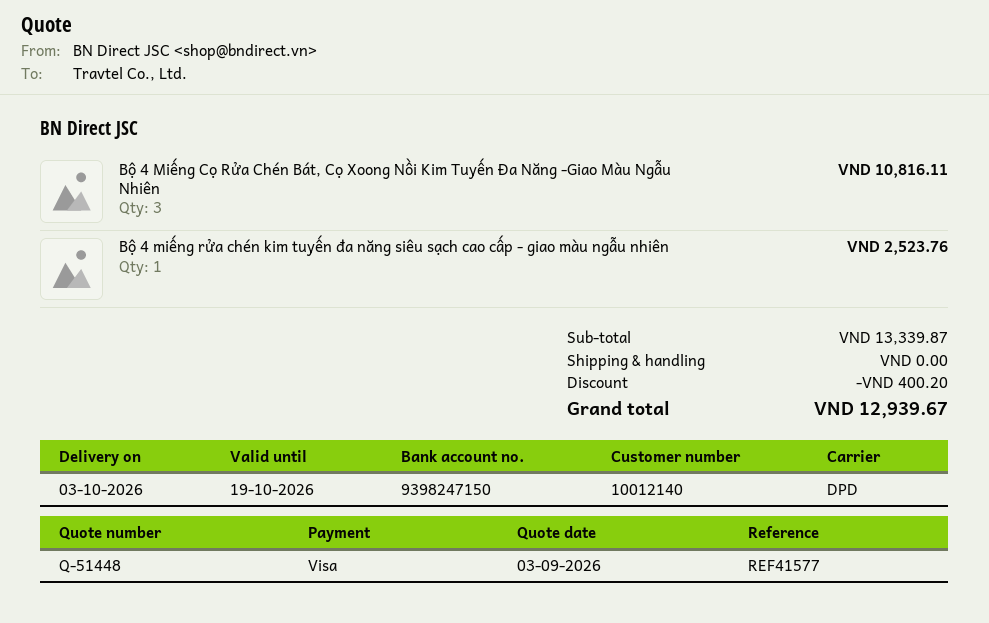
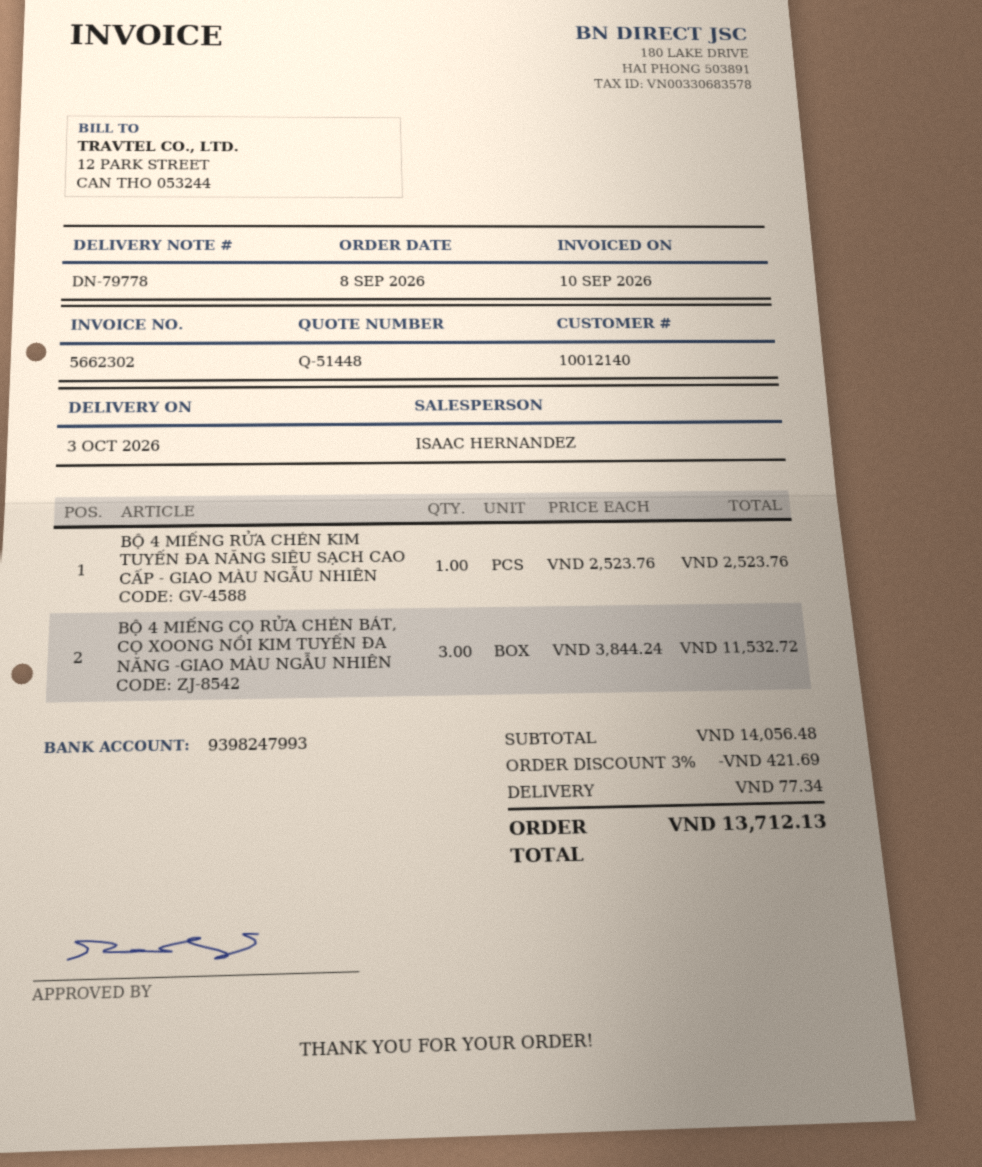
bank account: 9398247150 -> 9398247993
Bộ 4 Miếng Cọ Rửa Chén Bát, Cọ Xoong Nồi Kim Tuyến Đa Năng -Giao Màu Ngẫu Nhiên: 3 for 10816.11 -> 3 for 11532.72
subtotal: 13339.87 -> 14056.48
discount: 400.20 -> 421.69
shipping: 0.00 -> 77.34
total: 12939.67 -> 13712.13

